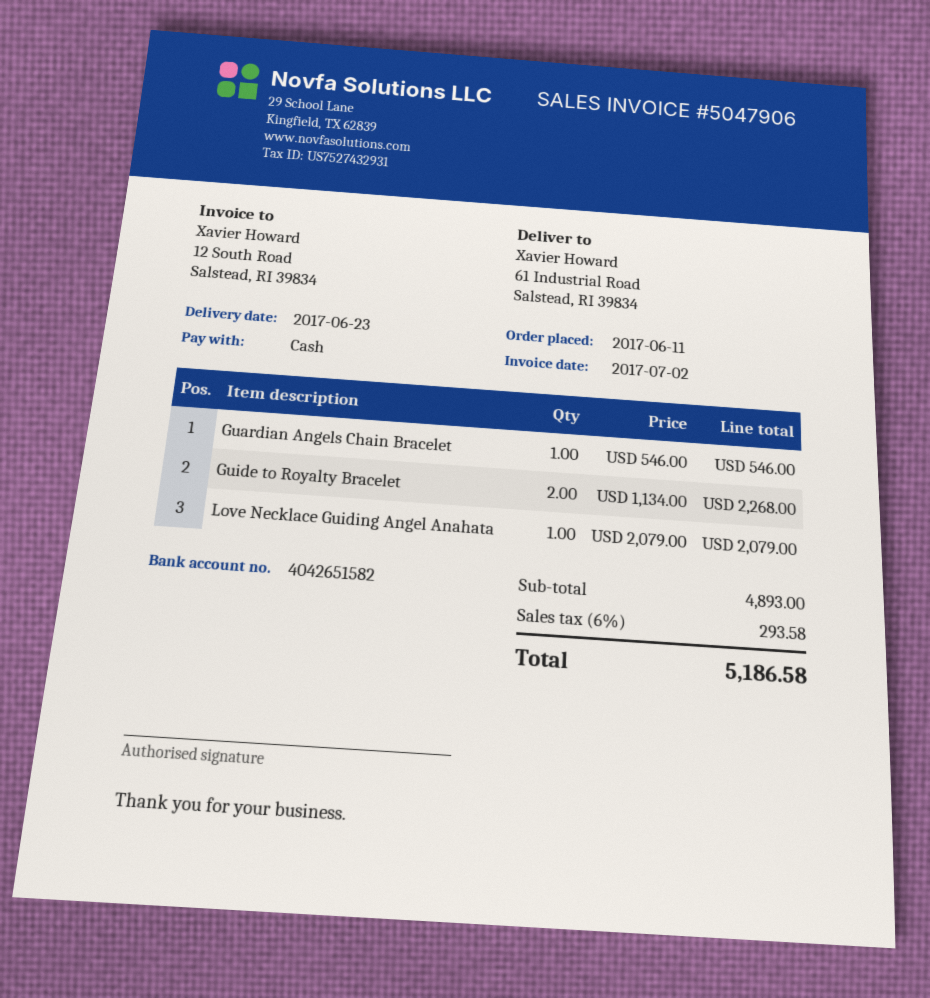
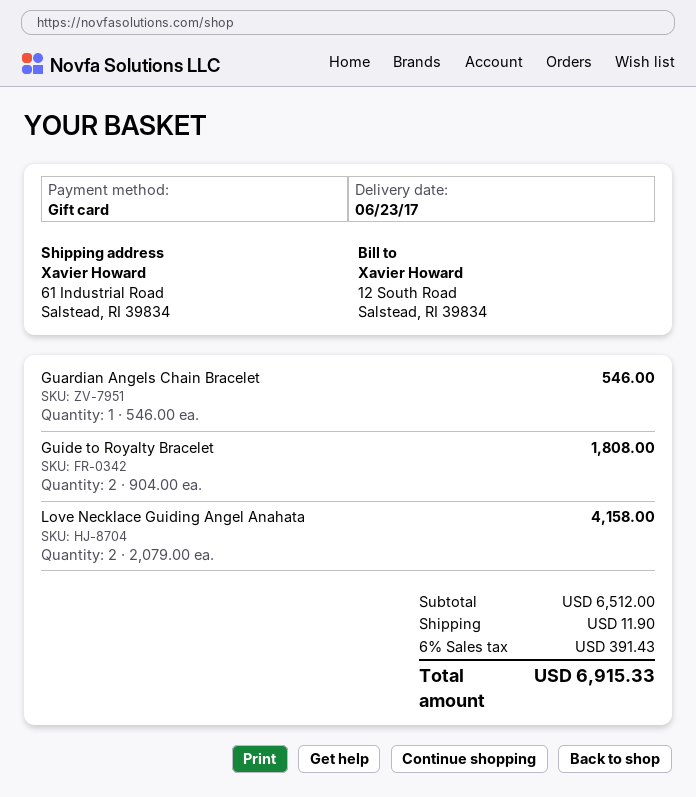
payment method: cash -> gift card
Guide to Royalty Bracelet: 2 x 1134.00 = 2268.00 -> 2 x 904.00 = 1808.00
Love Necklace Guiding Angel Anahata: 1 x 2079.00 = 2079.00 -> 2 x 2079.00 = 4158.00
subtotal: 4893.00 -> 6512.00
shipping: none -> 11.90
tax: 6% = 293.58 -> 6% = 391.43
total: 5186.58 -> 6915.33

